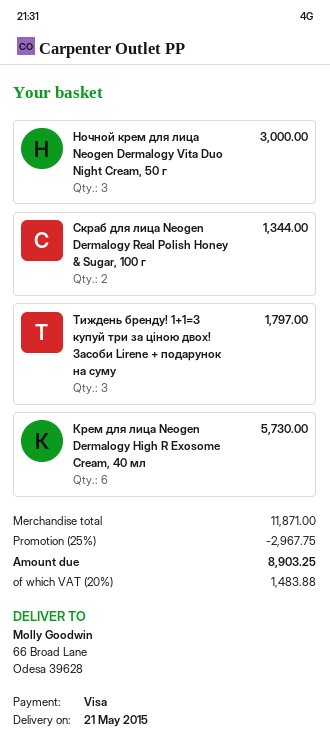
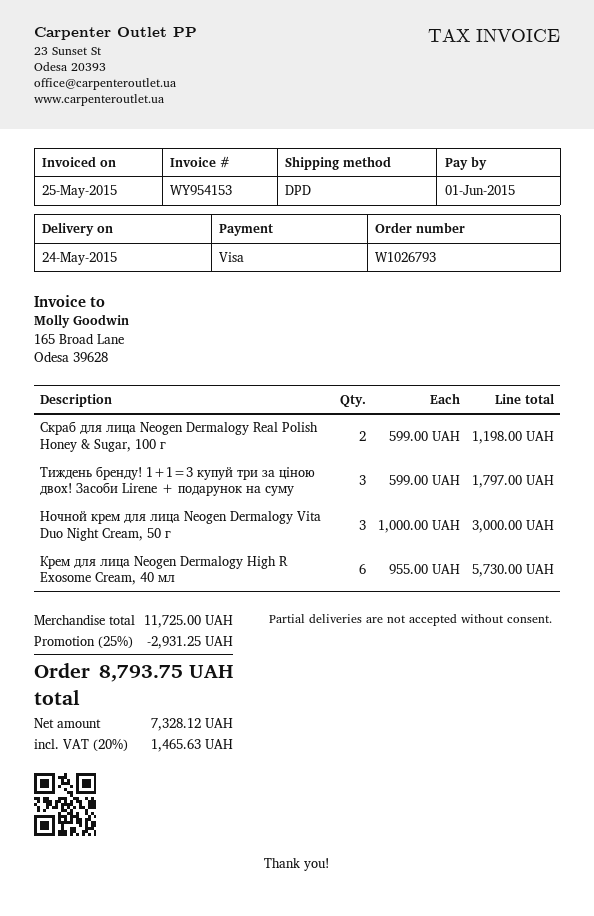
delivery date: 2015-05-21 -> 2015-05-24
Скраб для лица Neogen Dermalogy Real Polish Honey & Sugar, 100 г: 2 for 1344.00 -> 2 for 1198.00
subtotal: 11871.00 -> 11725.00
discount: 25% = 2967.75 -> 25% = 2931.25
tax: 20% = 1483.88 -> 20% = 1465.63
total: 8903.25 -> 8793.75

